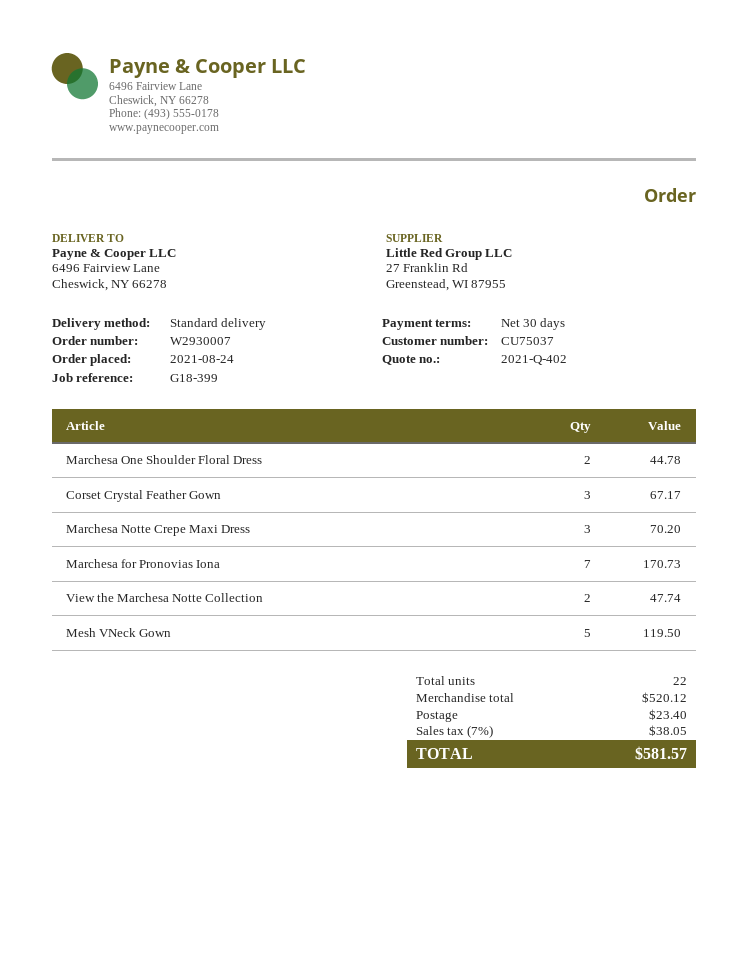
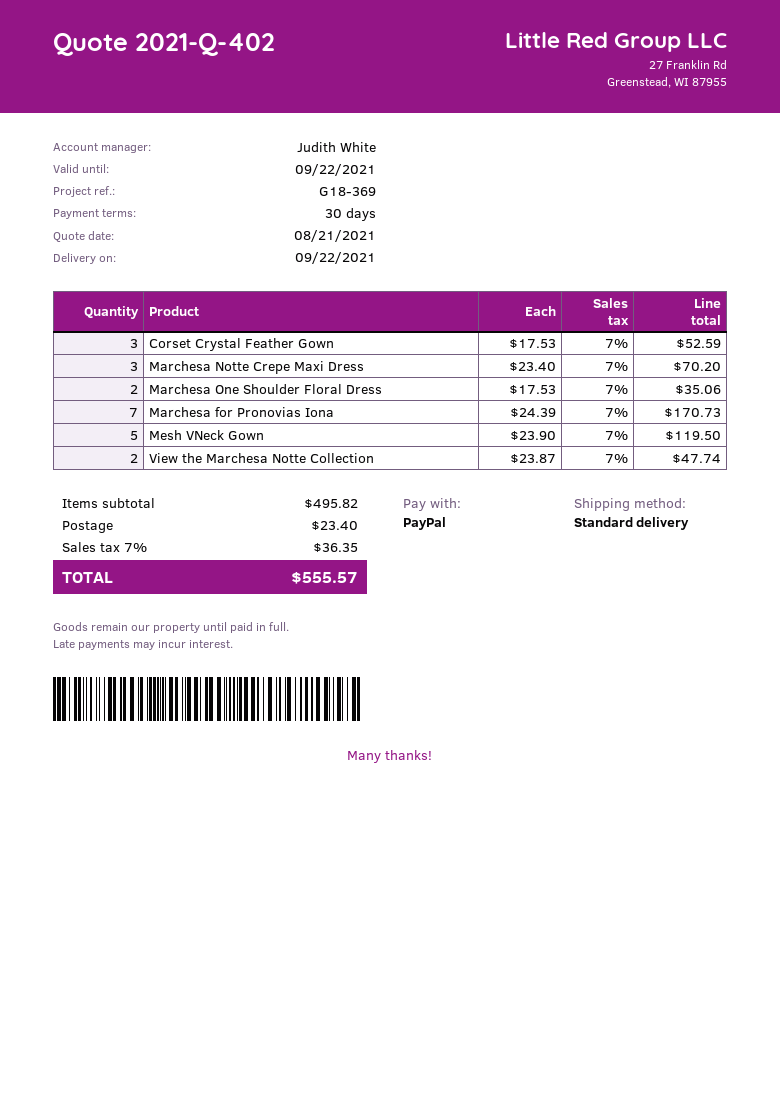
reference: G18-399 -> G18-369
Marchesa One Shoulder Floral Dress: 2 for 44.78 -> 2 for 35.06
Corset Crystal Feather Gown: 3 for 67.17 -> 3 for 52.59
subtotal: 520.12 -> 495.82
tax: 7% = 38.05 -> 7% = 36.35
total: 581.57 -> 555.57

